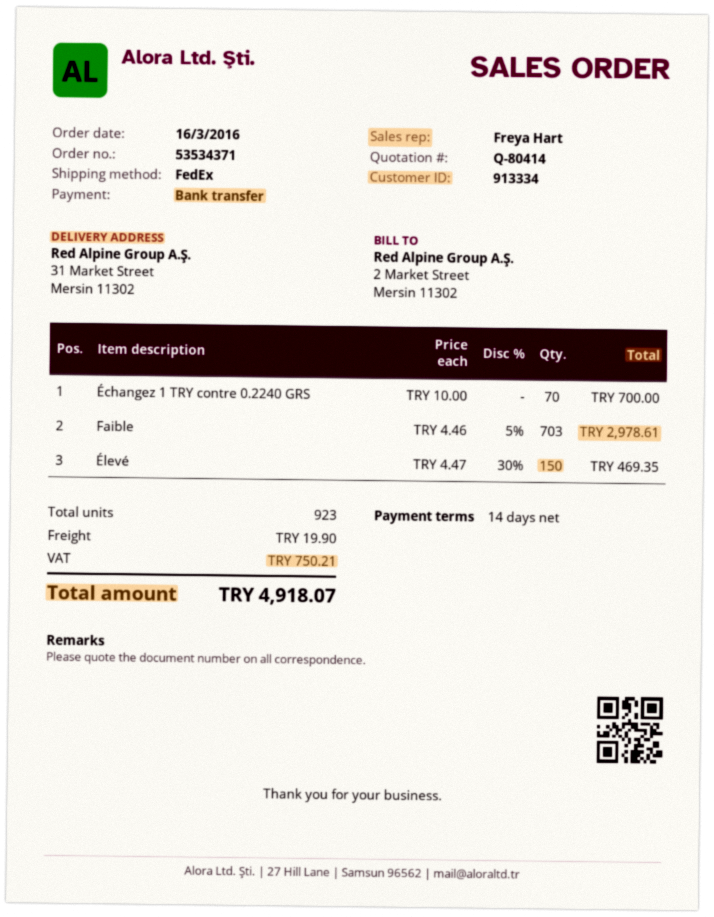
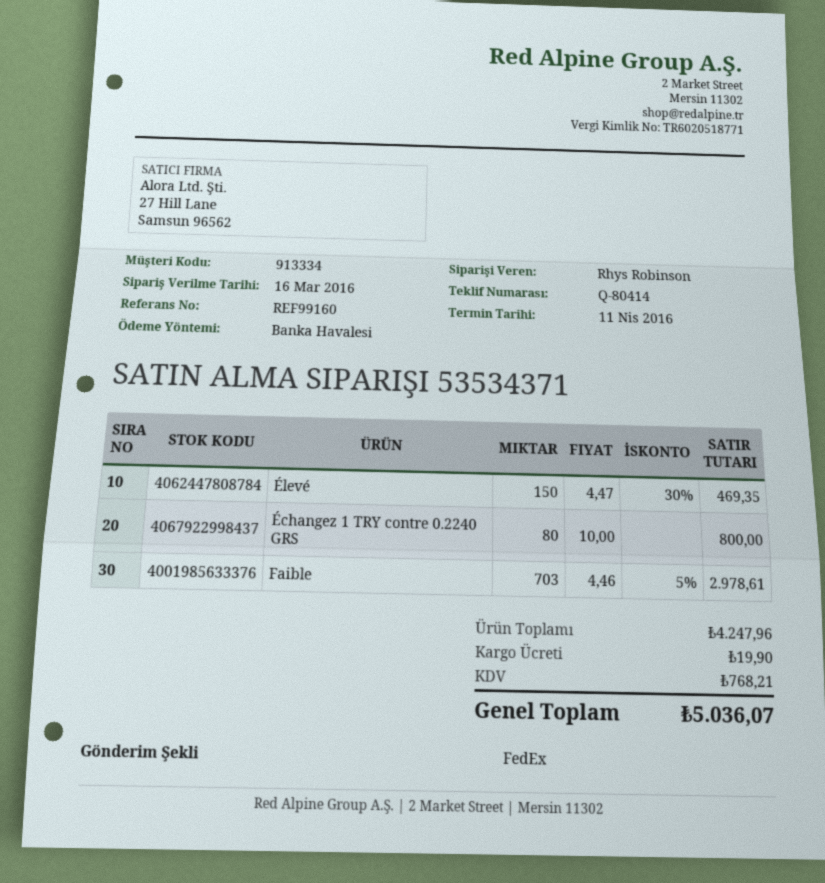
Échangez 1 TRY contre 0.2240 GRS: 70 x 10.00 = 700.00 -> 80 x 10.00 = 800.00
tax: 750.21 -> 768.21
total: 4918.07 -> 5036.07

